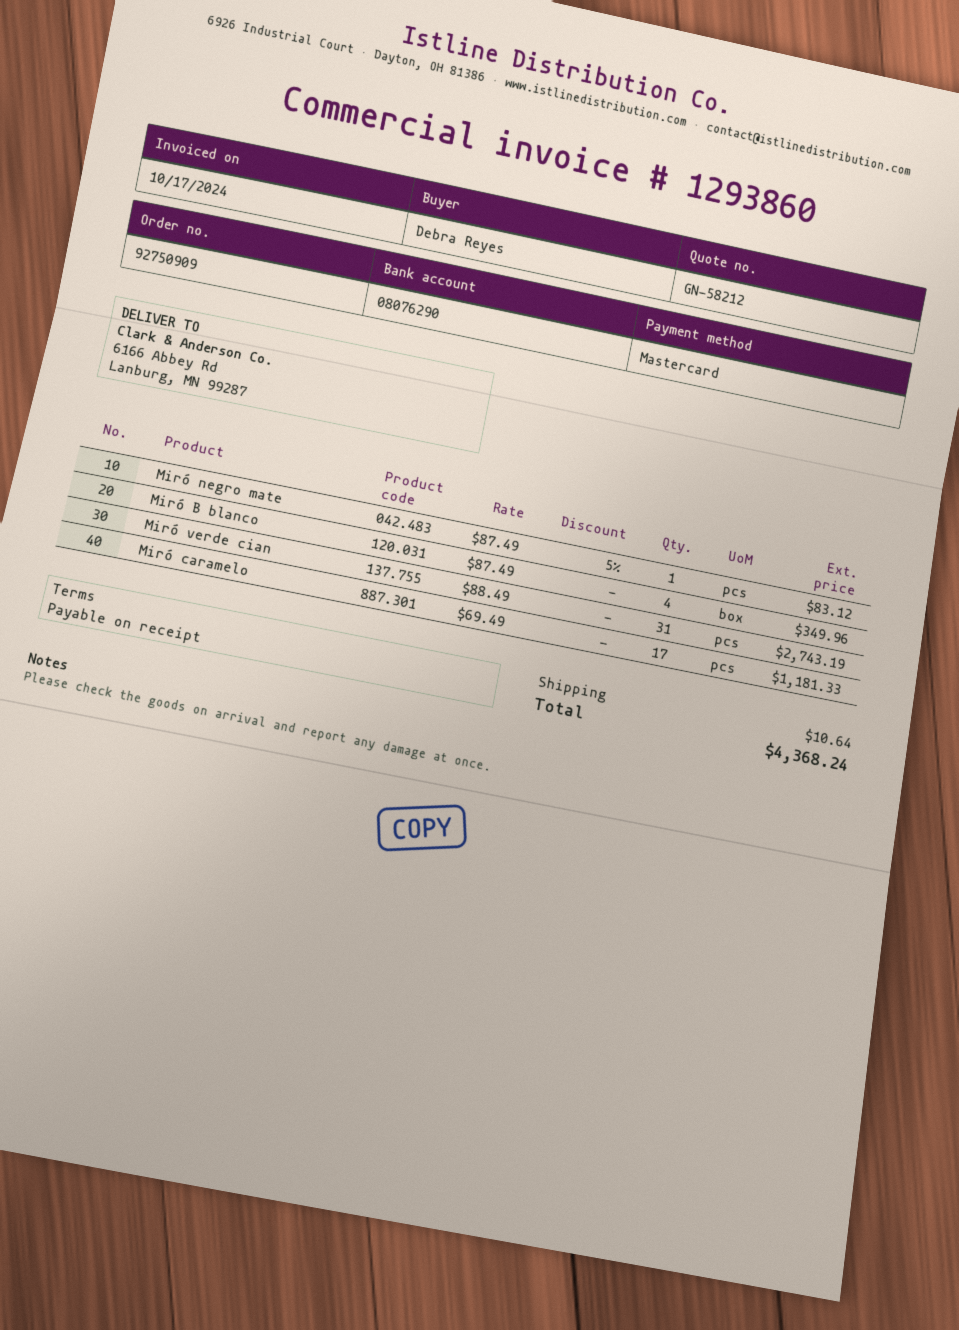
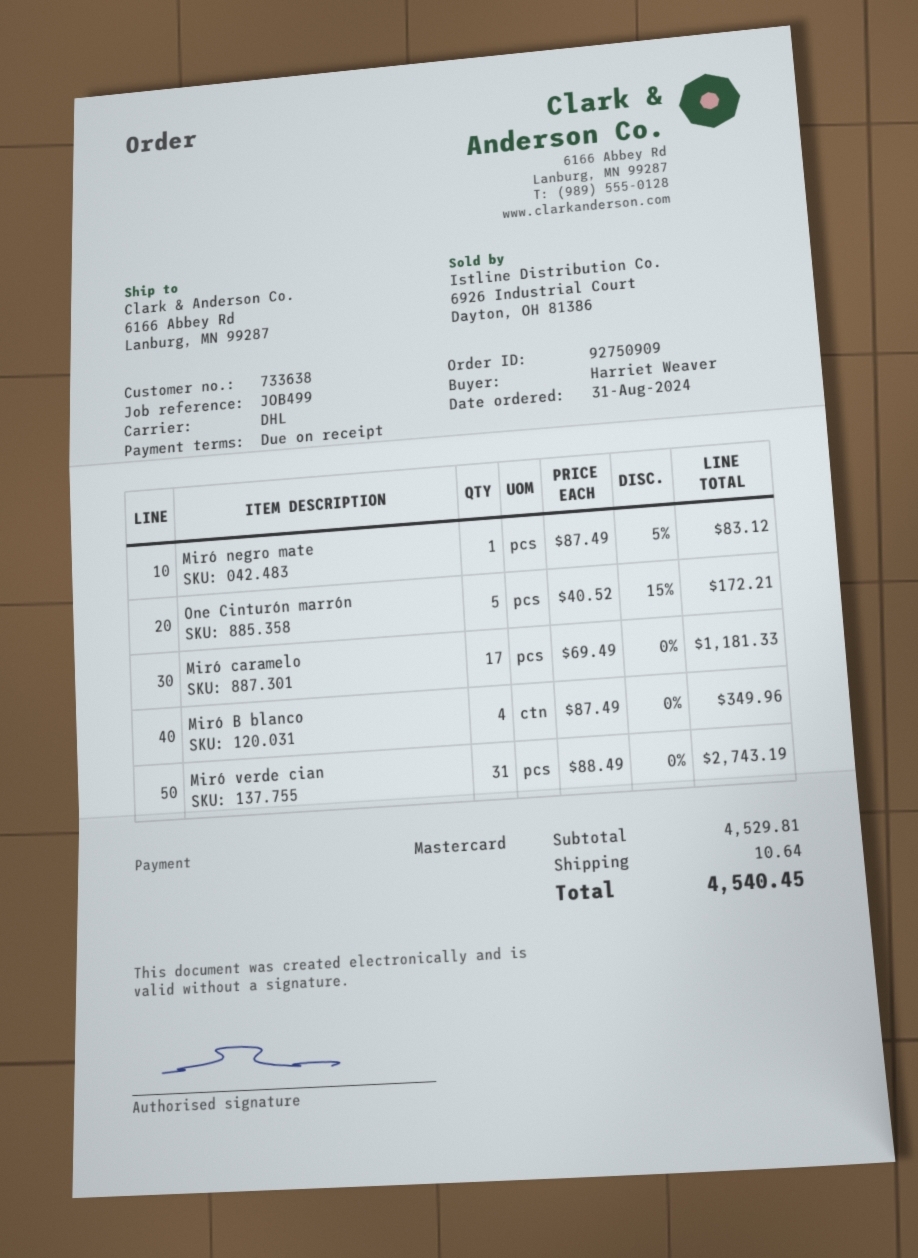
ordered by: Debra Reyes -> Harriet Weaver
One Cinturón marrón: none -> 5 x 40.52 - 15% = 172.21
total: 4368.24 -> 4540.45

